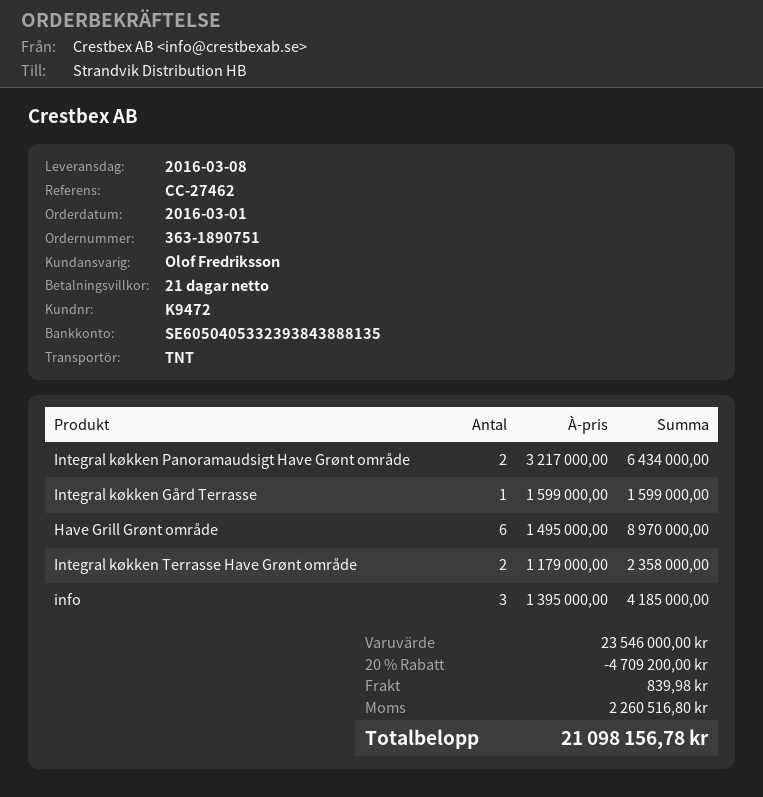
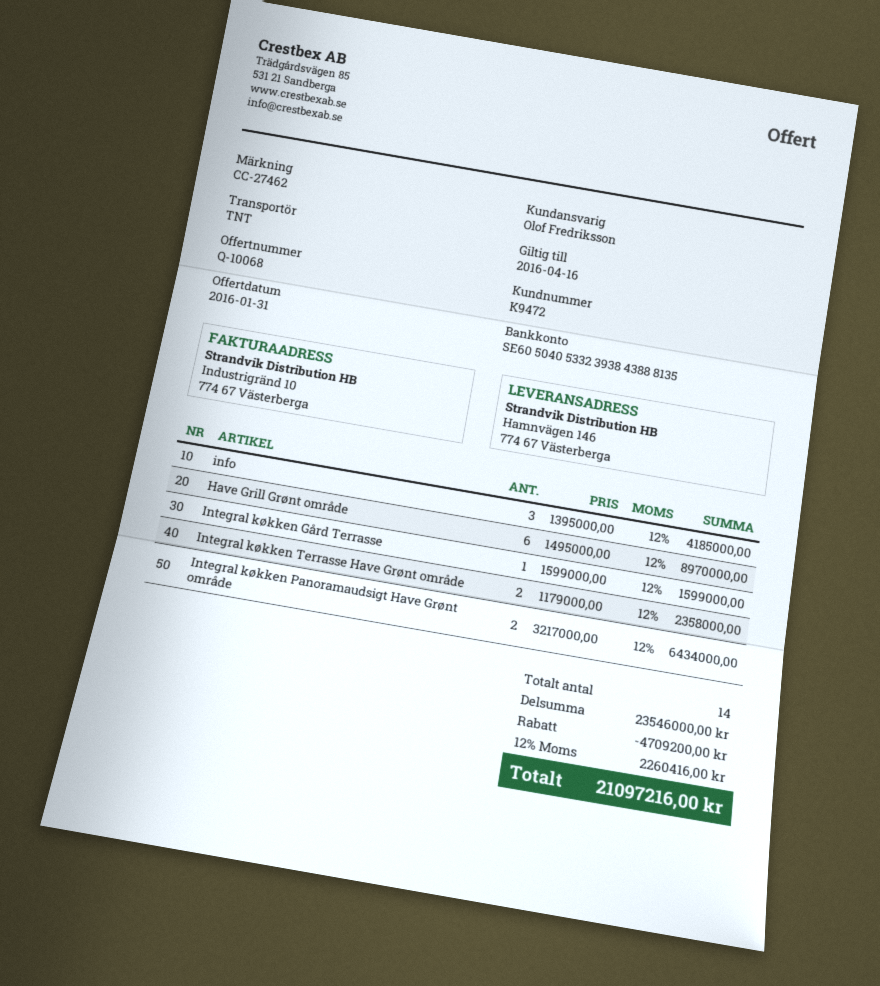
shipping: 839.98 -> none
tax: 2260516.80 -> 2260416.00
total: 21098156.78 -> 21097216.00

